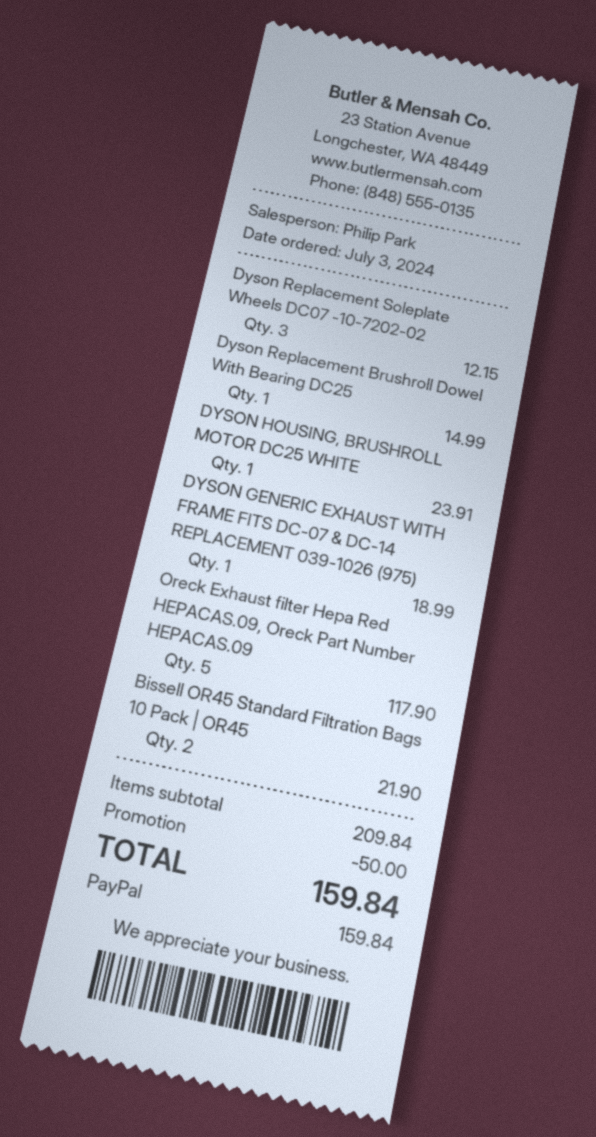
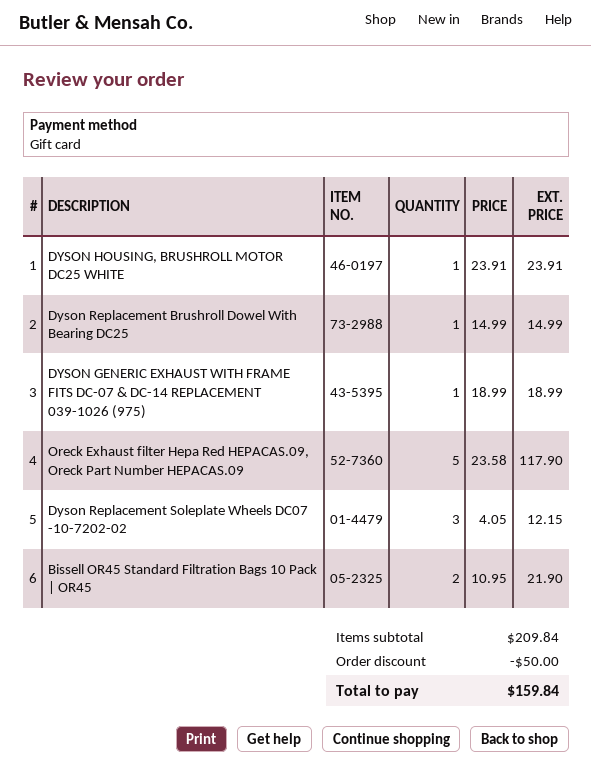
payment method: PayPal -> gift card

